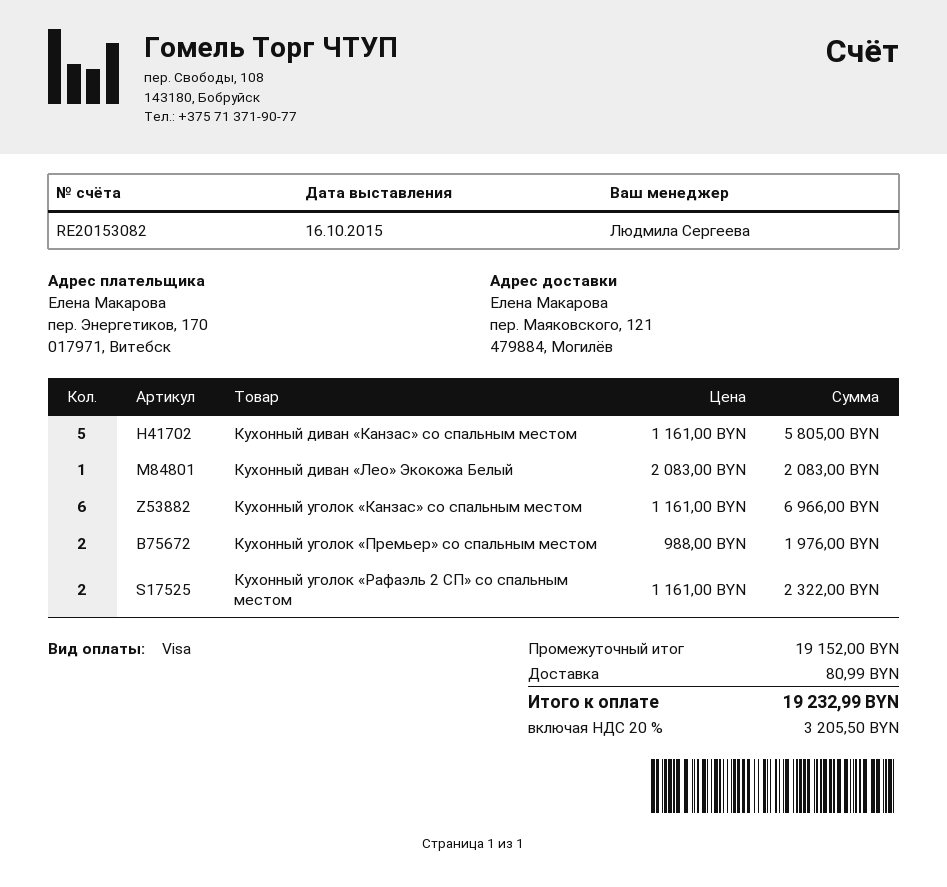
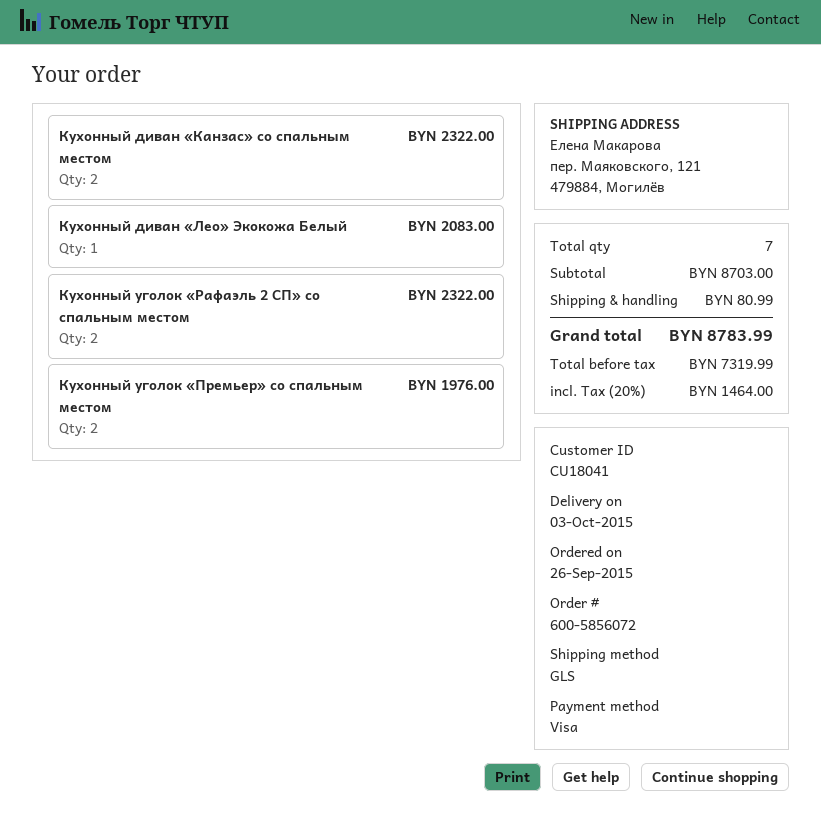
Кухонный диван «Канзас» со спальным местом: 5 for 5805.00 -> 2 for 2322.00
Кухонный уголок «Канзас» со спальным местом: 6 for 6966.00 -> none
subtotal: 19152.00 -> 8703.00
tax: 20% = 3205.50 -> 20% = 1464.00
total: 19232.99 -> 8783.99

